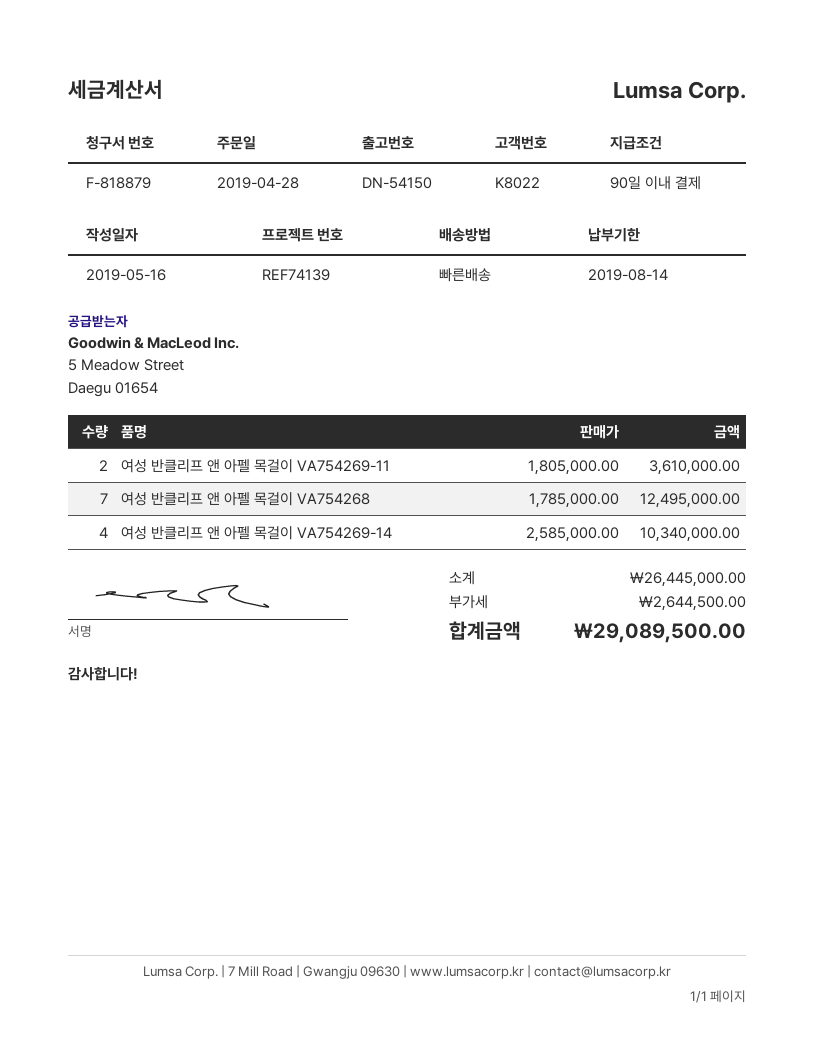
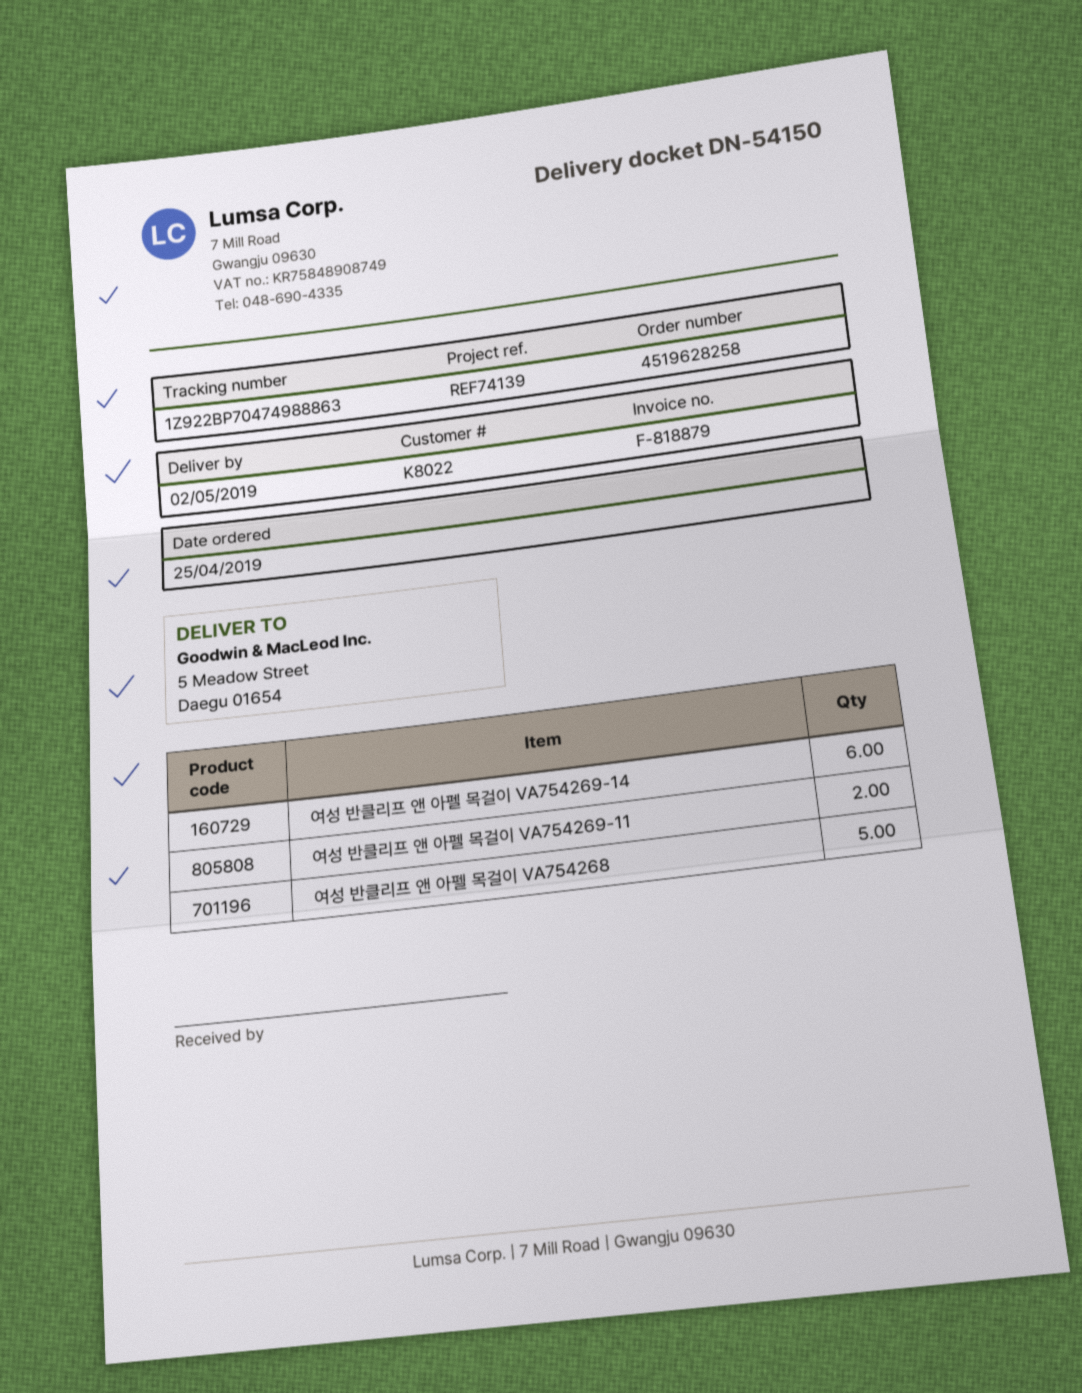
order date: 2019-04-28 -> 2019-04-25
여성 반클리프 앤 아펠 목걸이 VA754268: 7 -> 5
여성 반클리프 앤 아펠 목걸이 VA754269-14: 4 -> 6

